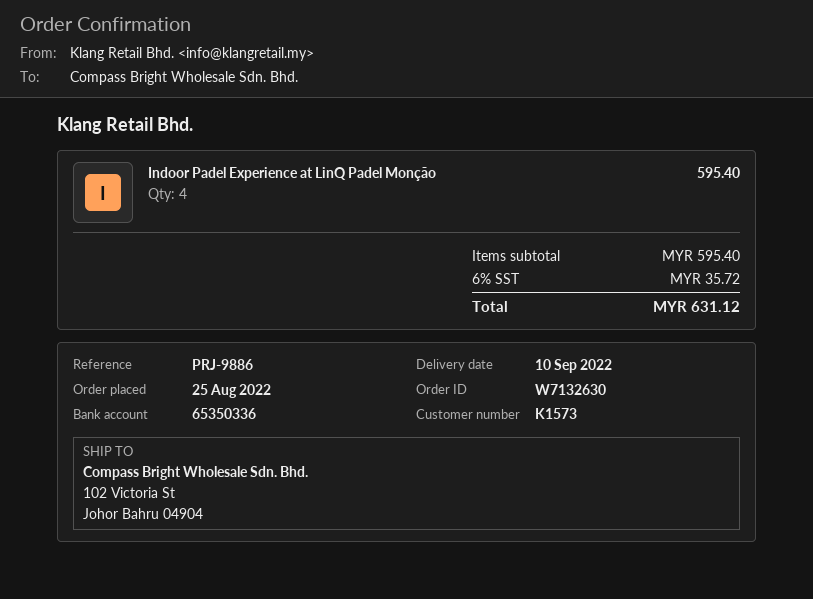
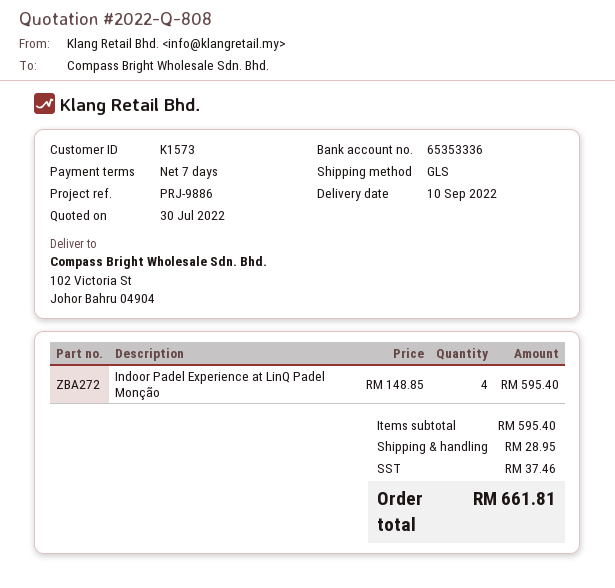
bank account: 65350336 -> 65353336
shipping: none -> 28.95
tax: 35.72 -> 37.46
total: 631.12 -> 661.81

